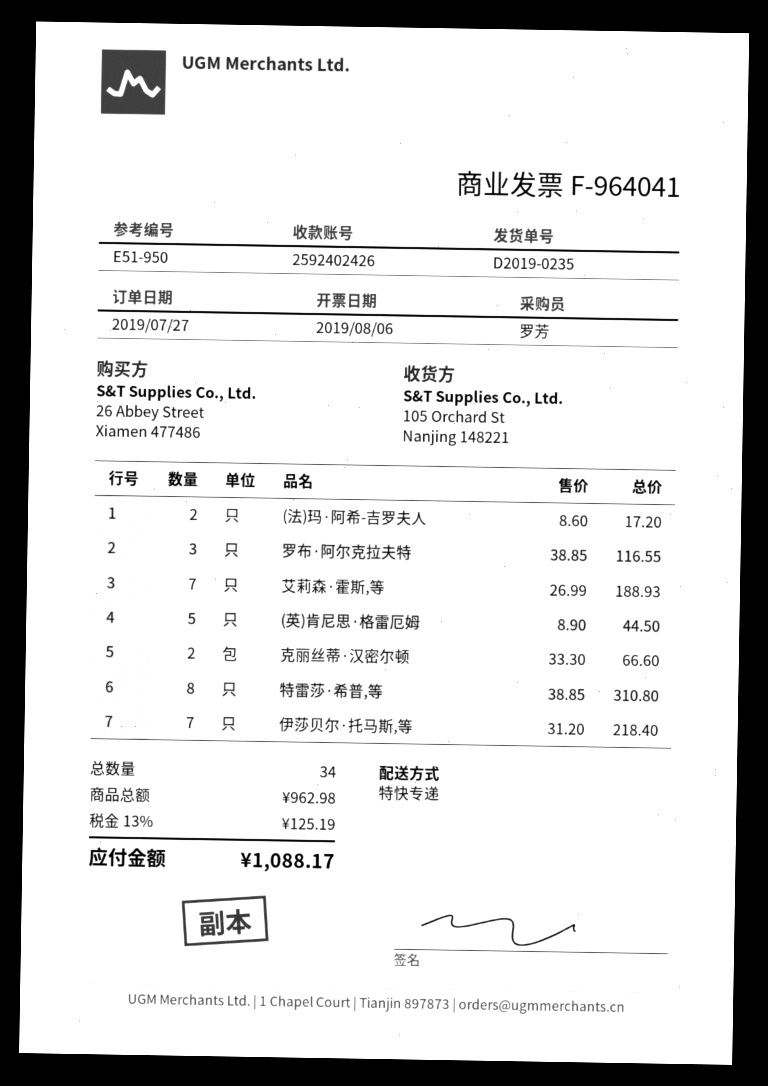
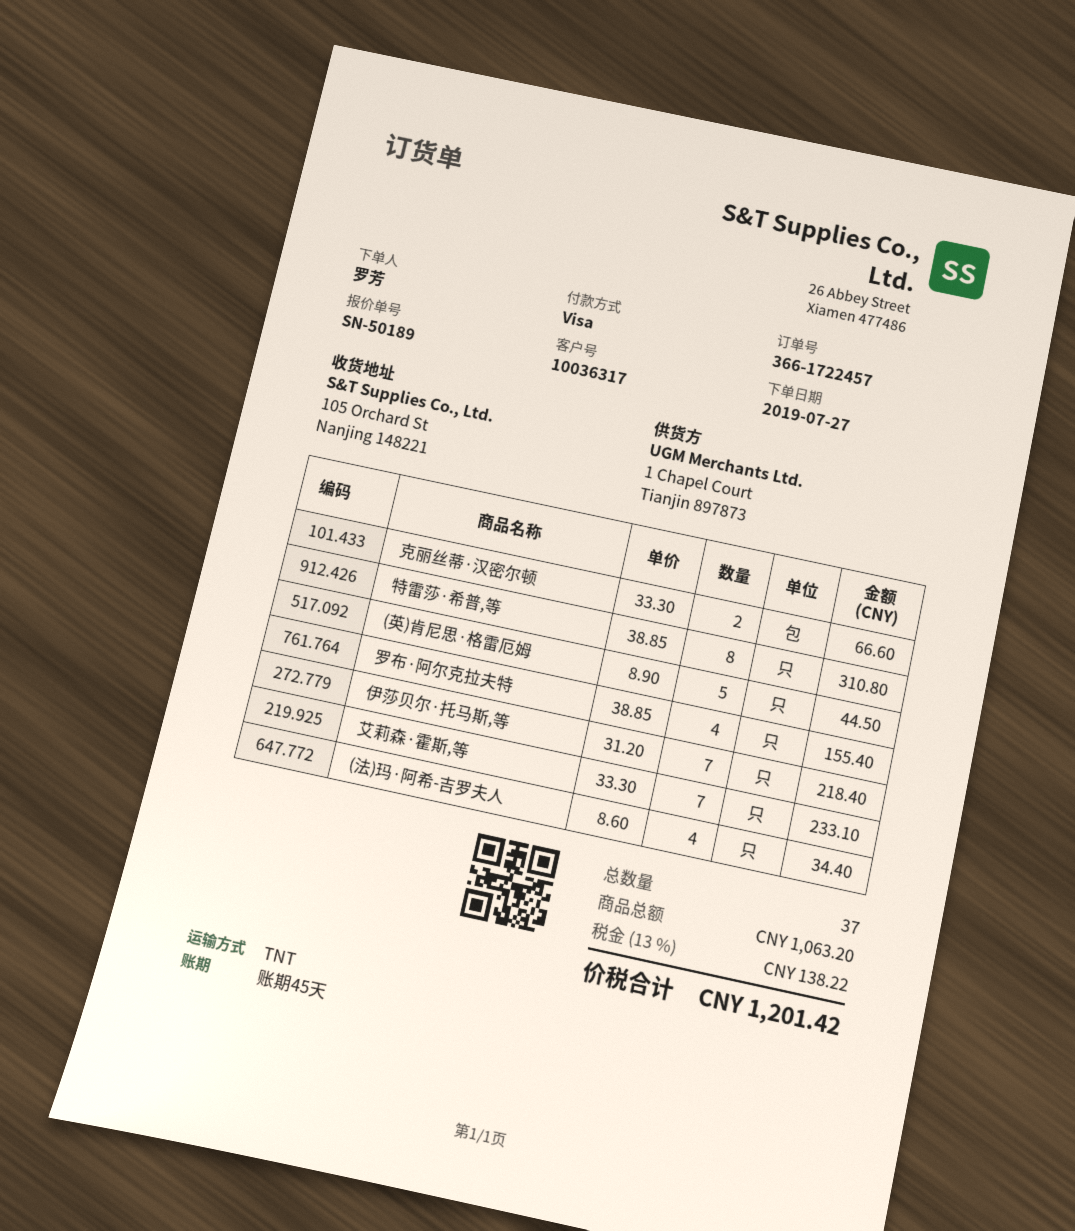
shipping method: express -> TNT
(法)玛·阿希-吉罗夫人: 2 x 8.60 = 17.20 -> 4 x 8.60 = 34.40
罗布·阿尔克拉夫特: 3 x 38.85 = 116.55 -> 4 x 38.85 = 155.40
艾莉森·霍斯,等: 7 x 26.99 = 188.93 -> 7 x 33.30 = 233.10
total quantity: 34 -> 37
subtotal: 962.98 -> 1063.20
tax: 13% = 125.19 -> 13% = 138.22
total: 1088.17 -> 1201.42

